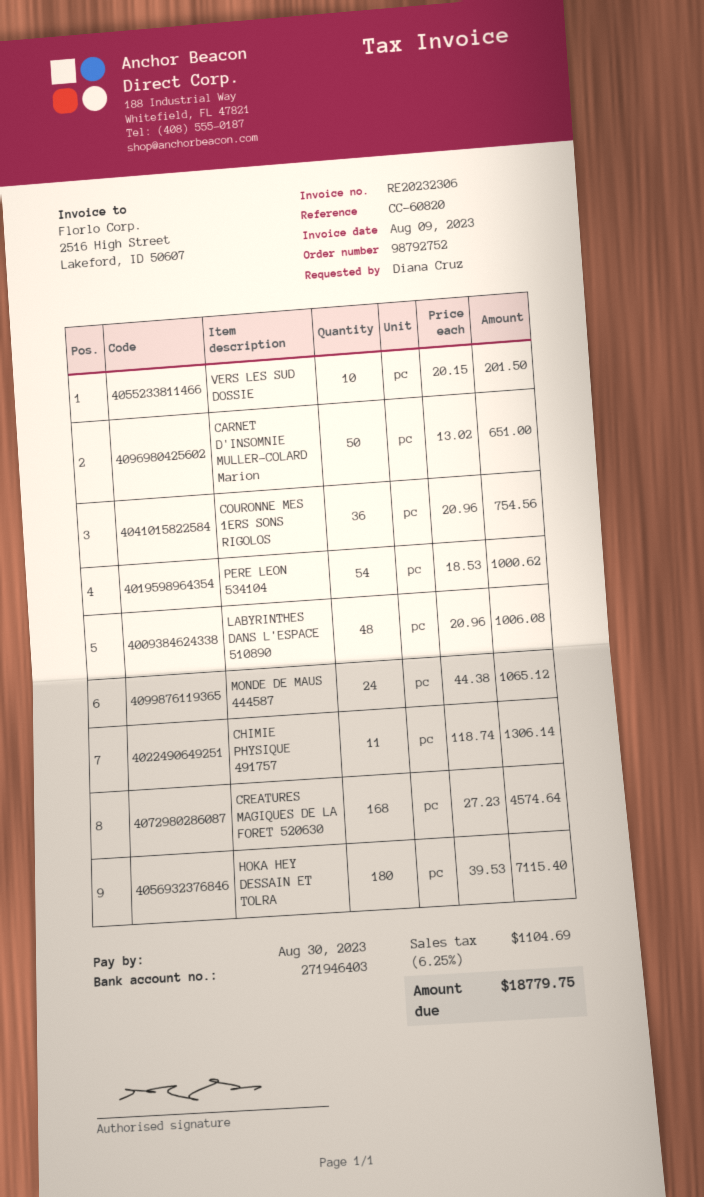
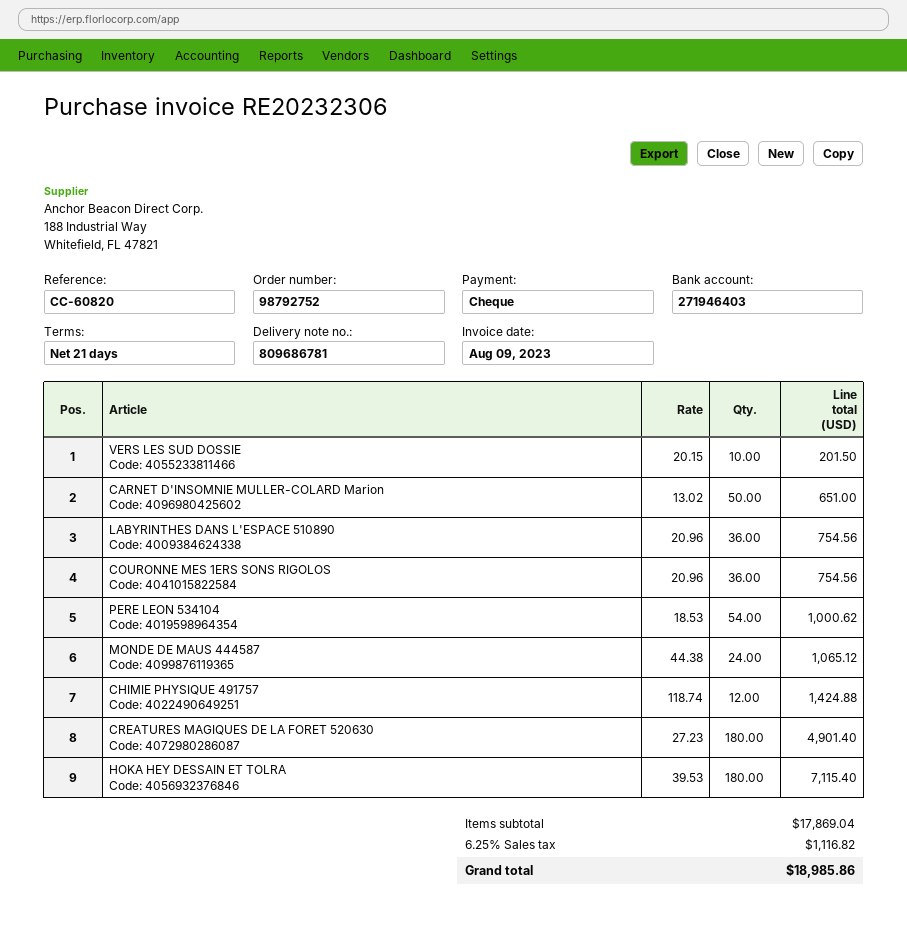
LABYRINTHES DANS L'ESPACE 510890: 48 x 20.96 = 1006.08 -> 36 x 20.96 = 754.56
CHIMIE PHYSIQUE 491757: 11 x 118.74 = 1306.14 -> 12 x 118.74 = 1424.88
CREATURES MAGIQUES DE LA FORET 520630: 168 x 27.23 = 4574.64 -> 180 x 27.23 = 4901.40
tax: 6.25% = 1104.69 -> 6.25% = 1116.82
total: 18779.75 -> 18985.86

